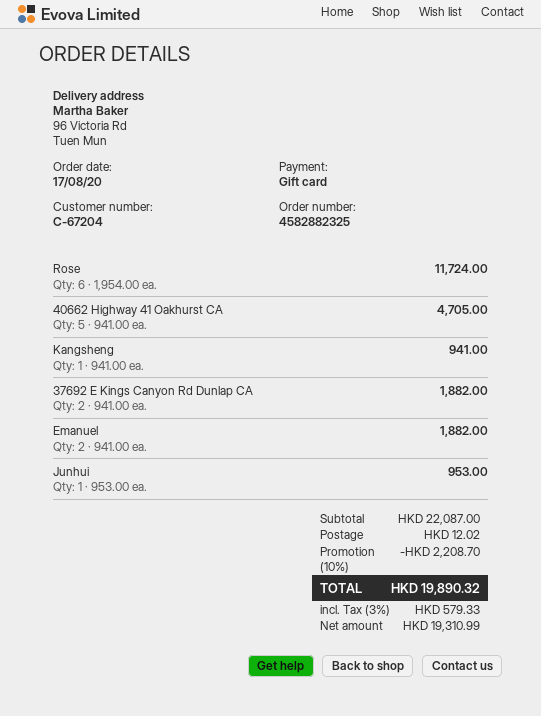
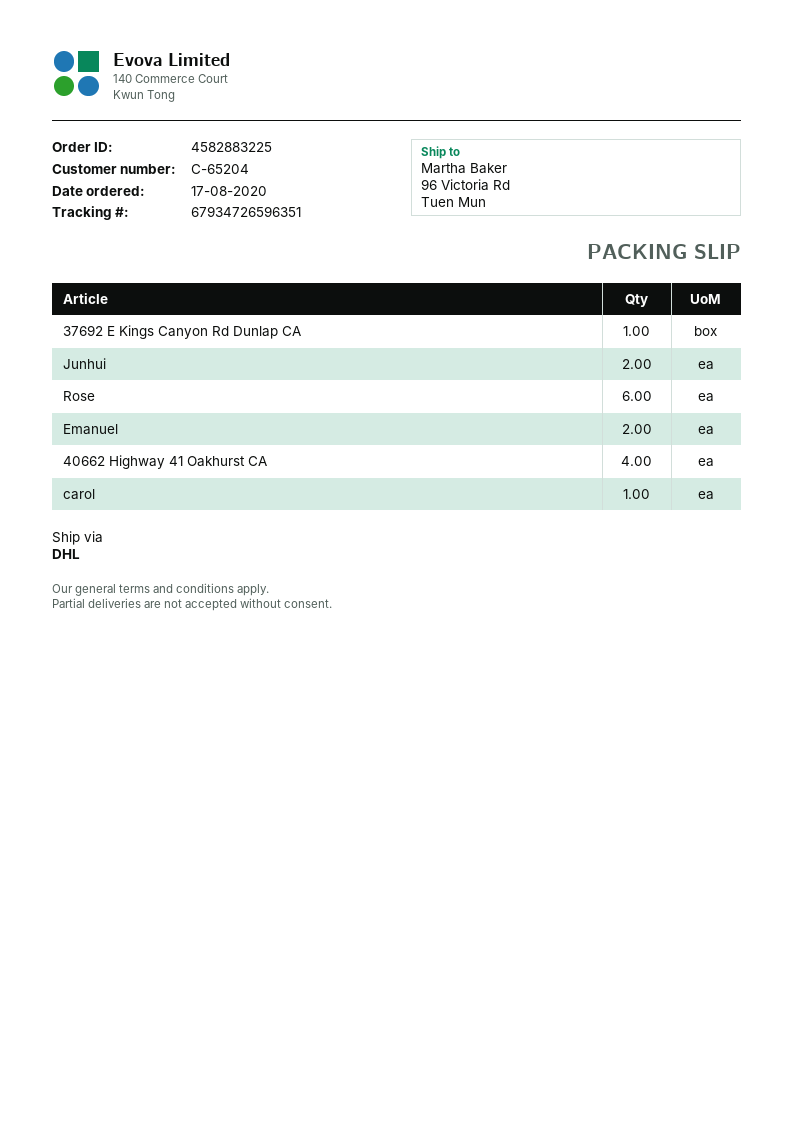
order number: 4582882325 -> 4582883225
customer number: C-67204 -> C-65204
40662 Highway 41 Oakhurst CA: 5 -> 4
Kangsheng: 1 -> none
37692 E Kings Canyon Rd Dunlap CA: 2 -> 1
Junhui: 1 -> 2
carol: none -> 1

